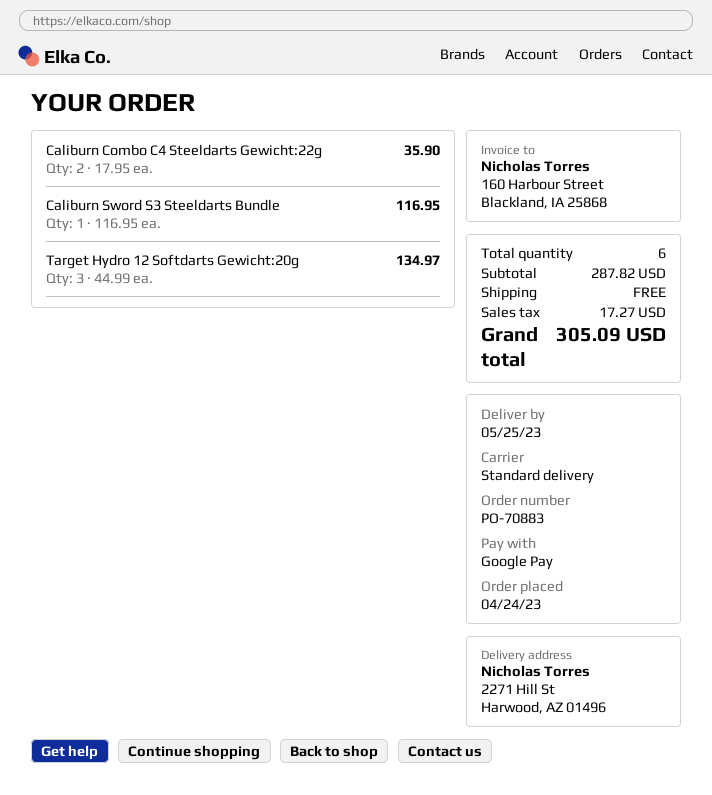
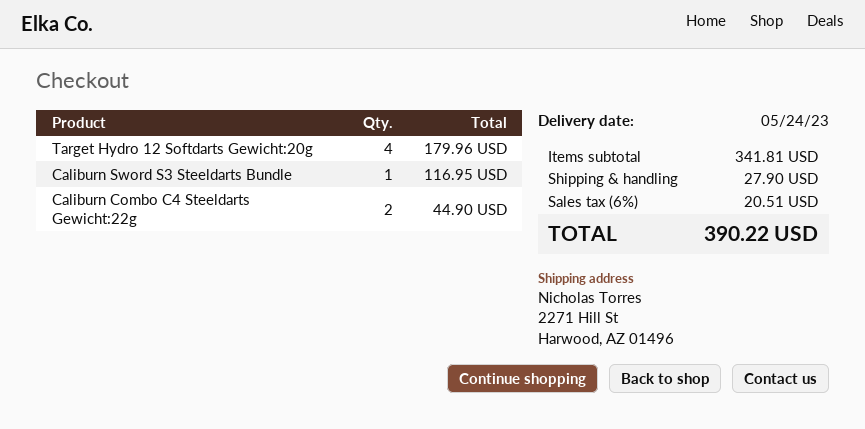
delivery date: 2023-05-25 -> 2023-05-24
Caliburn Combo C4 Steeldarts Gewicht:22g: 2 for 35.90 -> 2 for 44.90
Target Hydro 12 Softdarts Gewicht:20g: 3 for 134.97 -> 4 for 179.96
subtotal: 287.82 -> 341.81
shipping: 0.00 -> 27.90
tax: 17.27 -> 20.51
total: 305.09 -> 390.22

